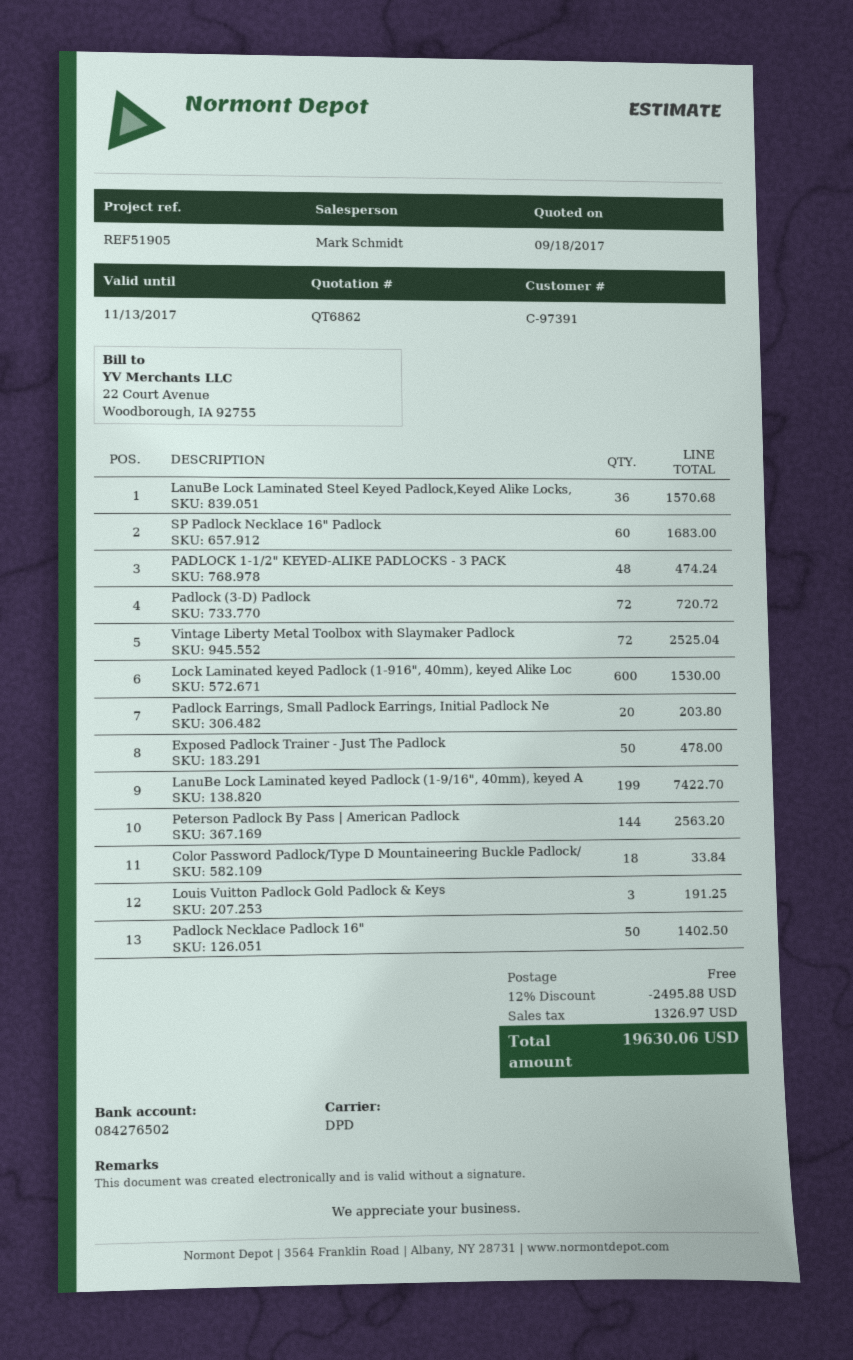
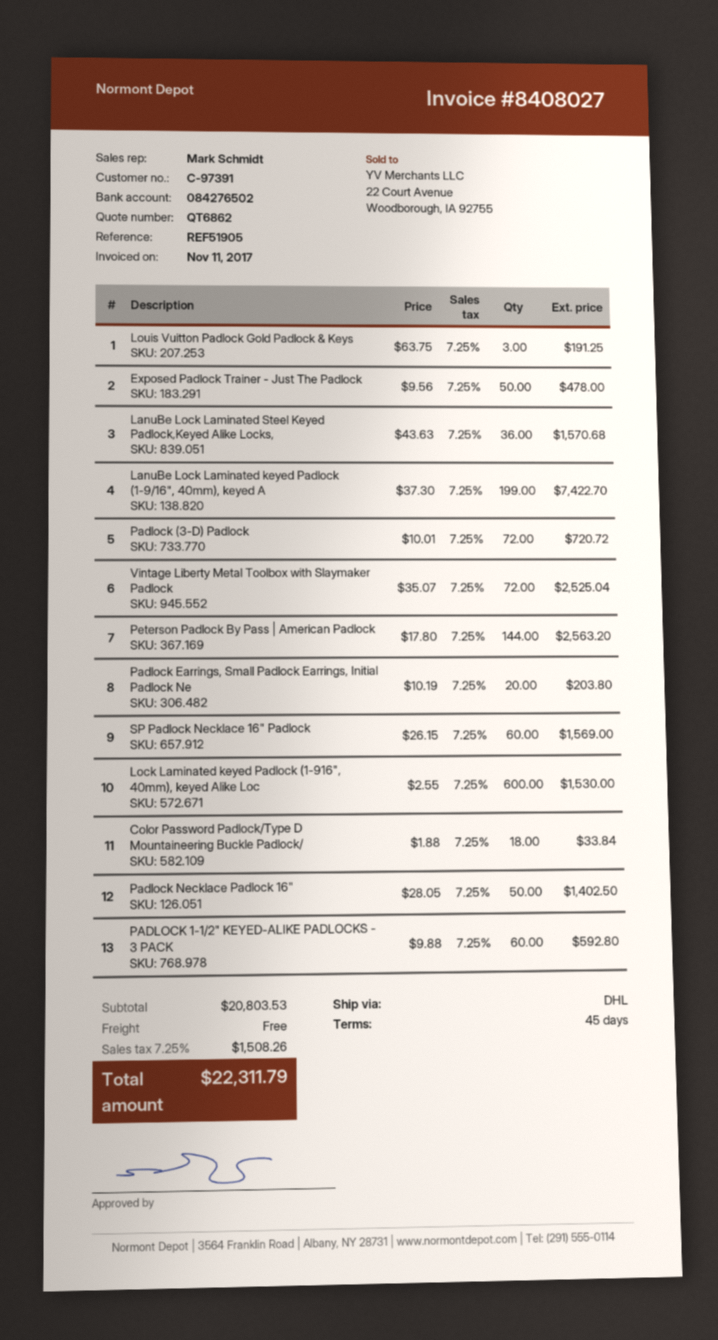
shipping method: DPD -> DHL
SP Padlock Necklace 16" Padlock: 60 for 1683.00 -> 60 for 1569.00
PADLOCK 1-1/2" KEYED-ALIKE PADLOCKS - 3 PACK: 48 for 474.24 -> 60 for 592.80
discount: 12% = 2495.88 -> none
tax: 1326.97 -> 1508.26
total: 19630.06 -> 22311.79

